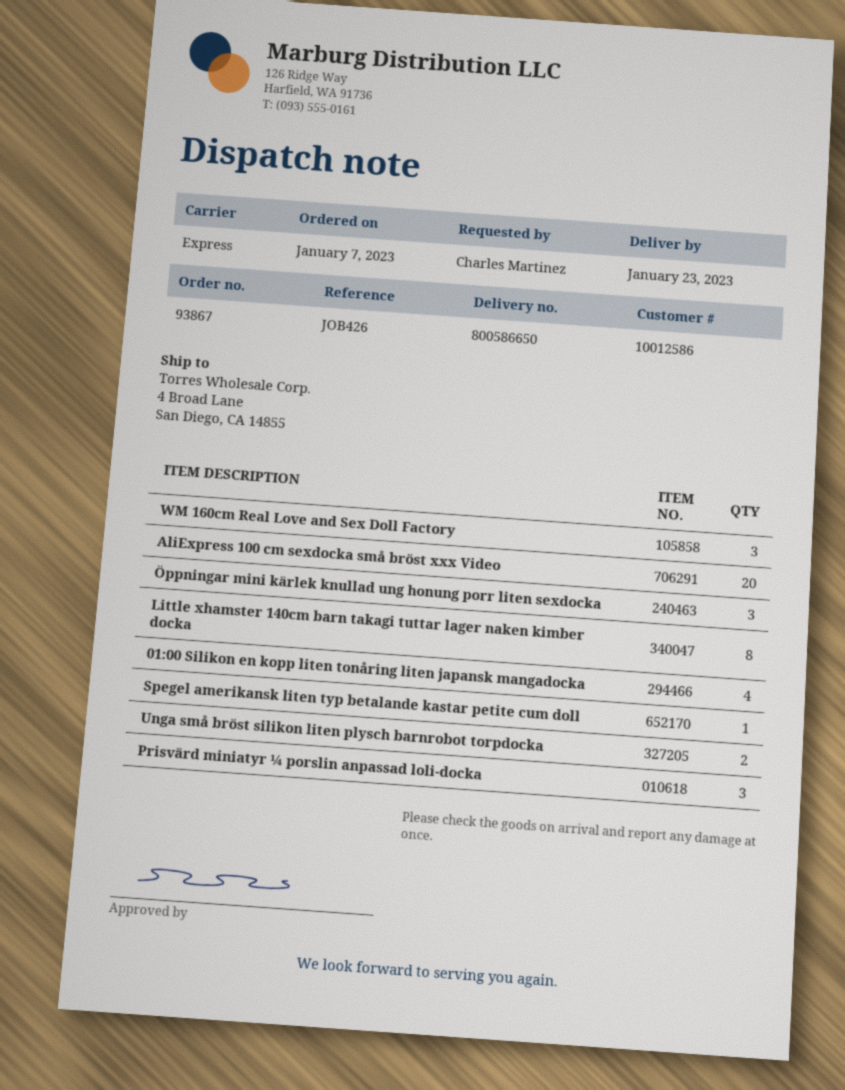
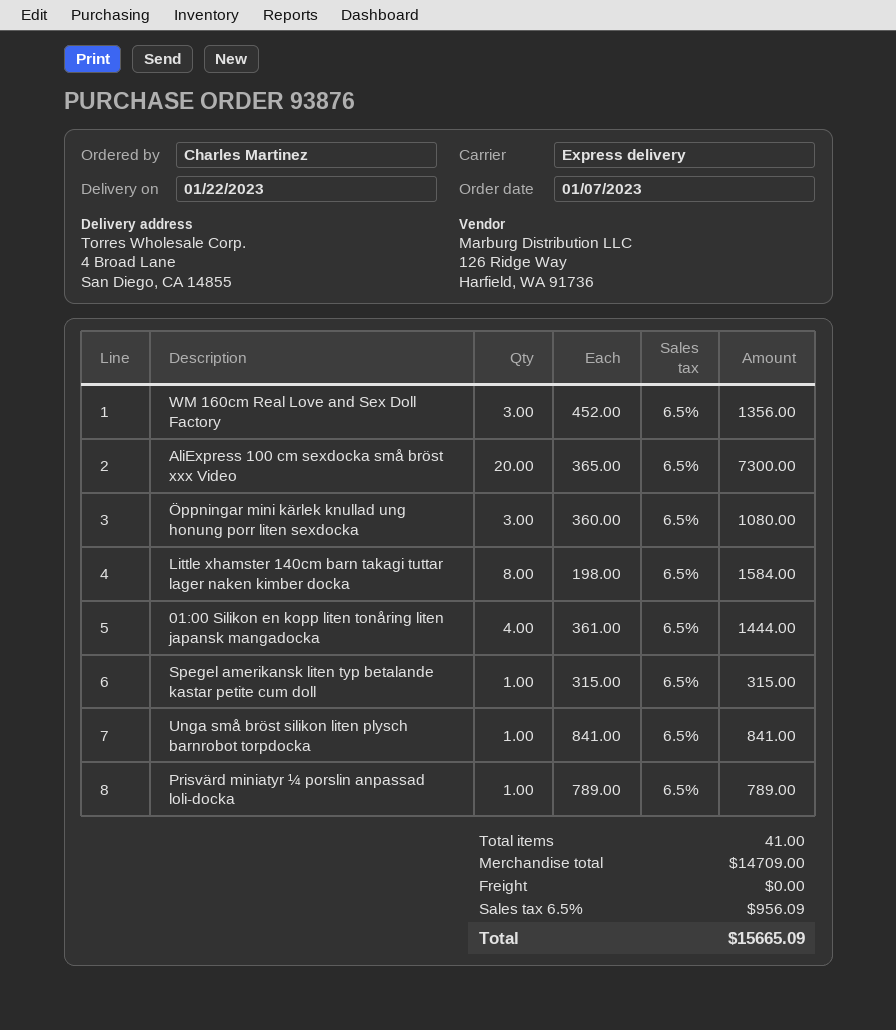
order number: 93867 -> 93876
delivery date: 2023-01-23 -> 2023-01-22
Unga små bröst silikon liten plysch barnrobot torpdocka: 2 -> 1
Prisvärd miniatyr ¼ porslin anpassad loli-docka: 3 -> 1

